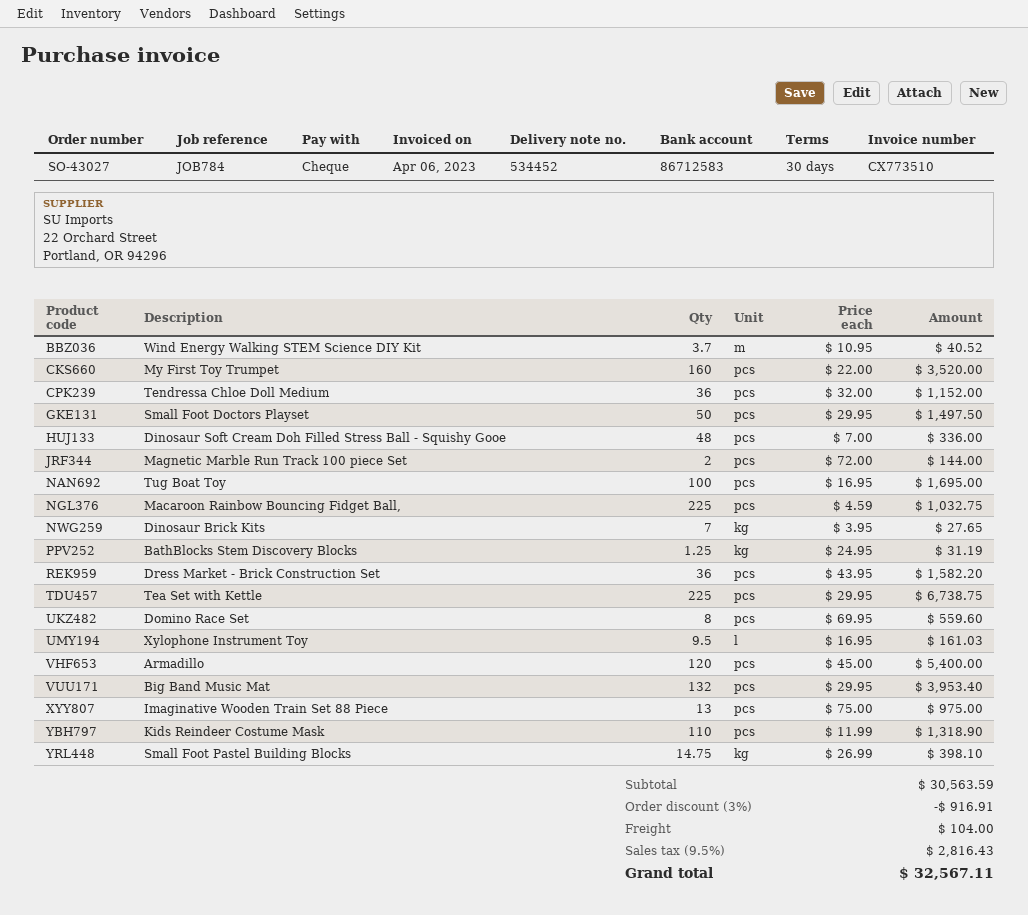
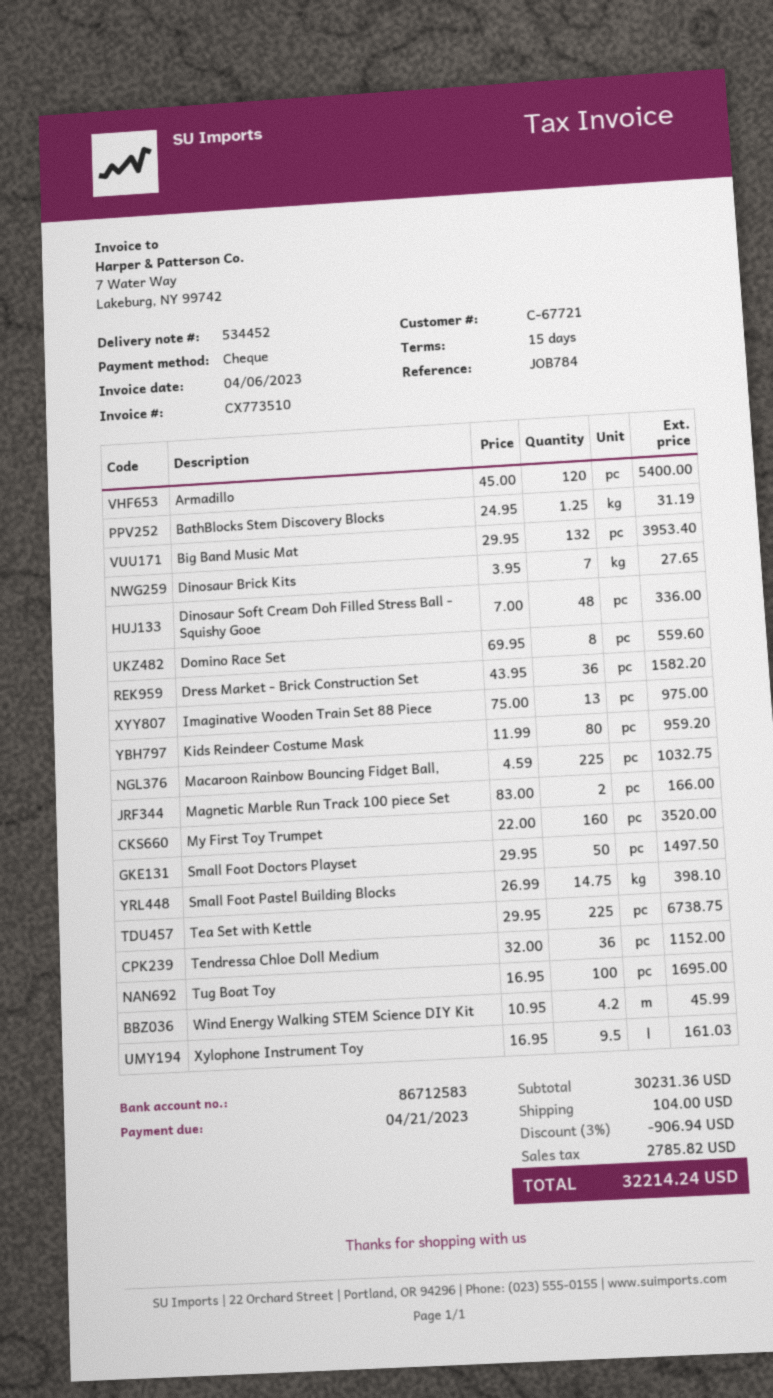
payment terms: 30 days -> 15 days
Wind Energy Walking STEM Science DIY Kit: 3.7 x 10.95 = 40.52 -> 4.2 x 10.95 = 45.99
Magnetic Marble Run Track 100 piece Set: 2 x 72.00 = 144.00 -> 2 x 83.00 = 166.00
Kids Reindeer Costume Mask: 110 x 11.99 = 1318.90 -> 80 x 11.99 = 959.20
subtotal: 30563.59 -> 30231.36
discount: 3% = 916.91 -> 3% = 906.94
tax: 2816.43 -> 2785.82
total: 32567.11 -> 32214.24

